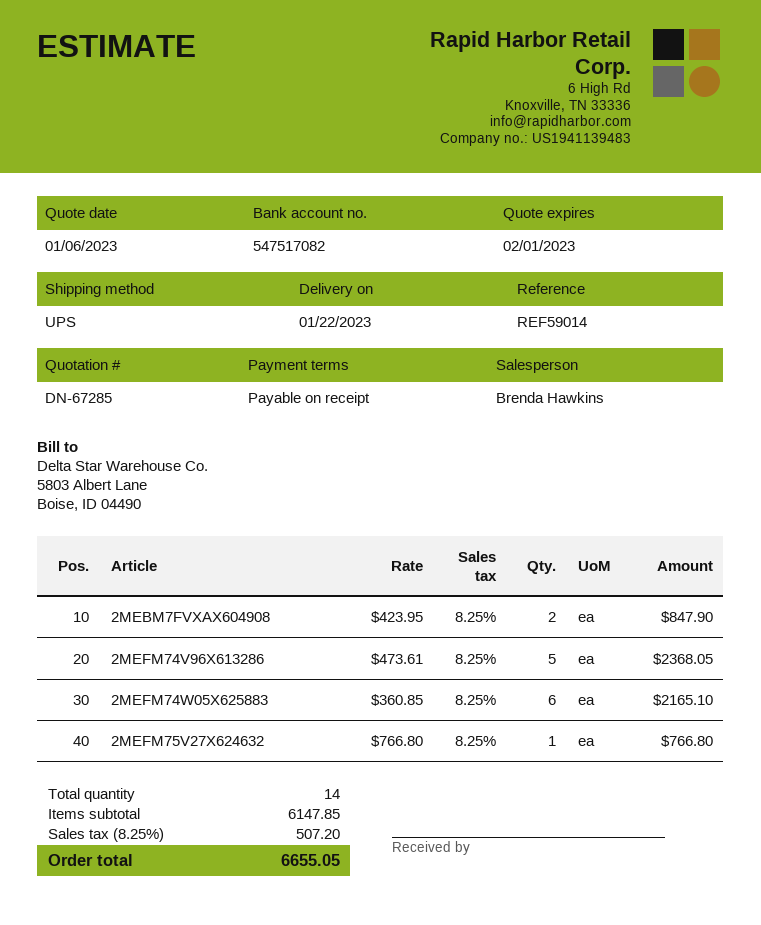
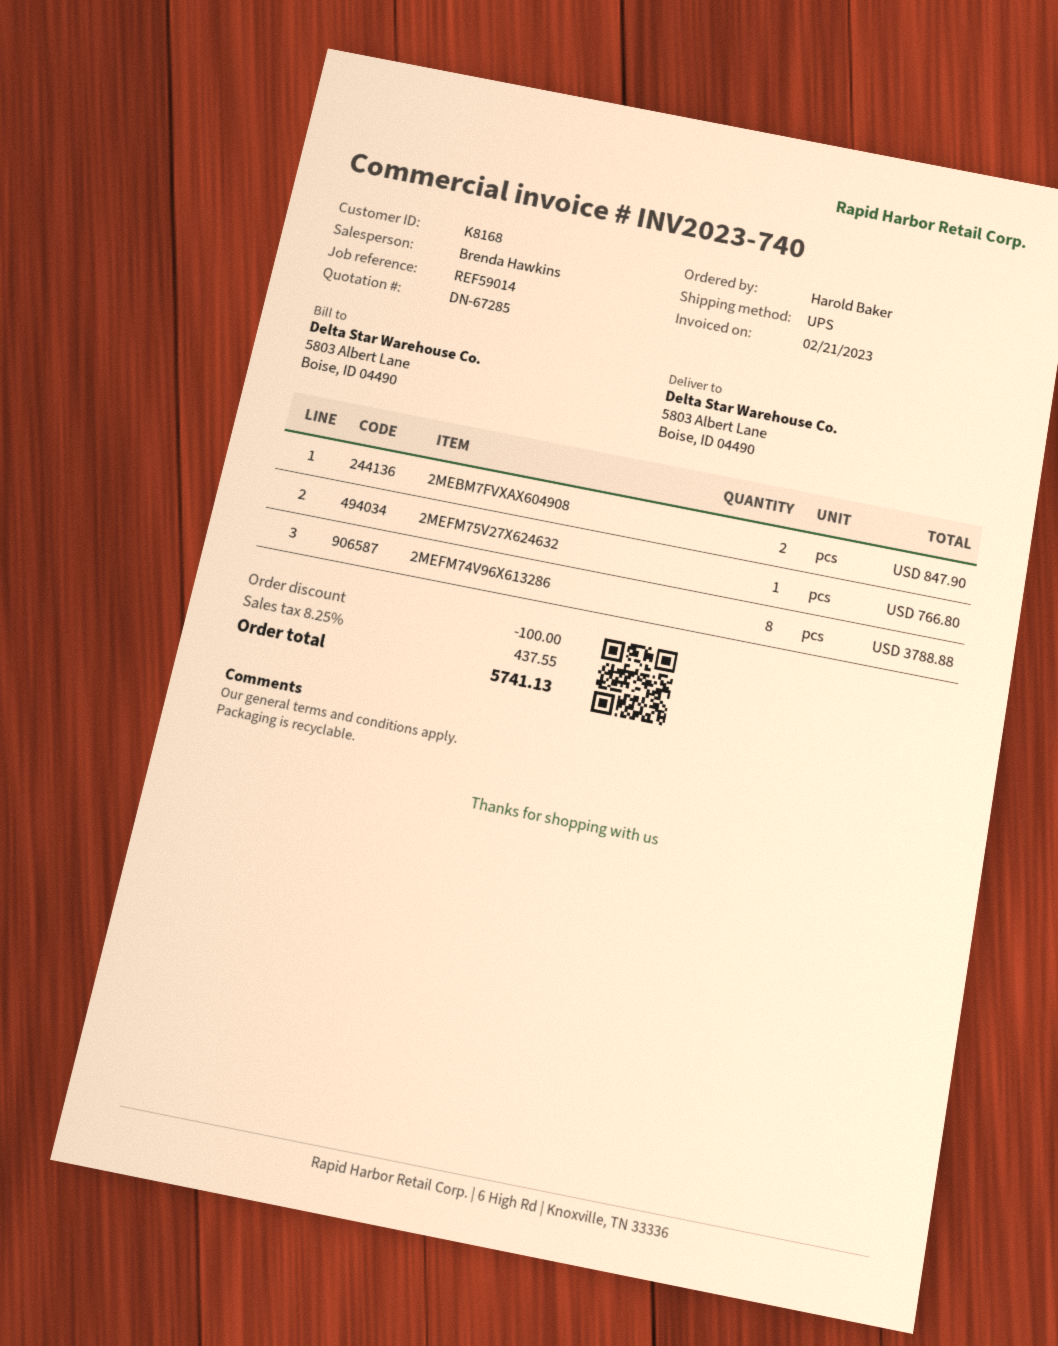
2MEFM74V96X613286: 5 for 2368.05 -> 8 for 3788.88
2MEFM74W05X625883: 6 for 2165.10 -> none
discount: none -> 100.00
tax: 8.25% = 507.20 -> 8.25% = 437.55
total: 6655.05 -> 5741.13

